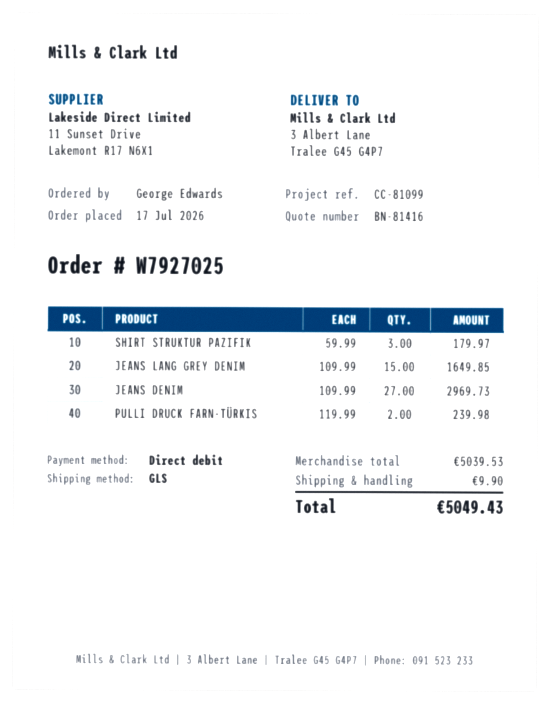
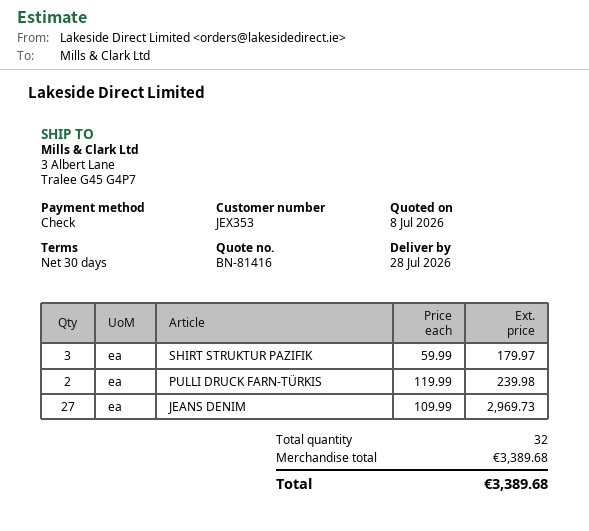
payment method: direct debit -> cheque
JEANS LANG GREY DENIM: 15 x 109.99 = 1649.85 -> none
subtotal: 5039.53 -> 3389.68
shipping: 9.90 -> none
total: 5049.43 -> 3389.68

